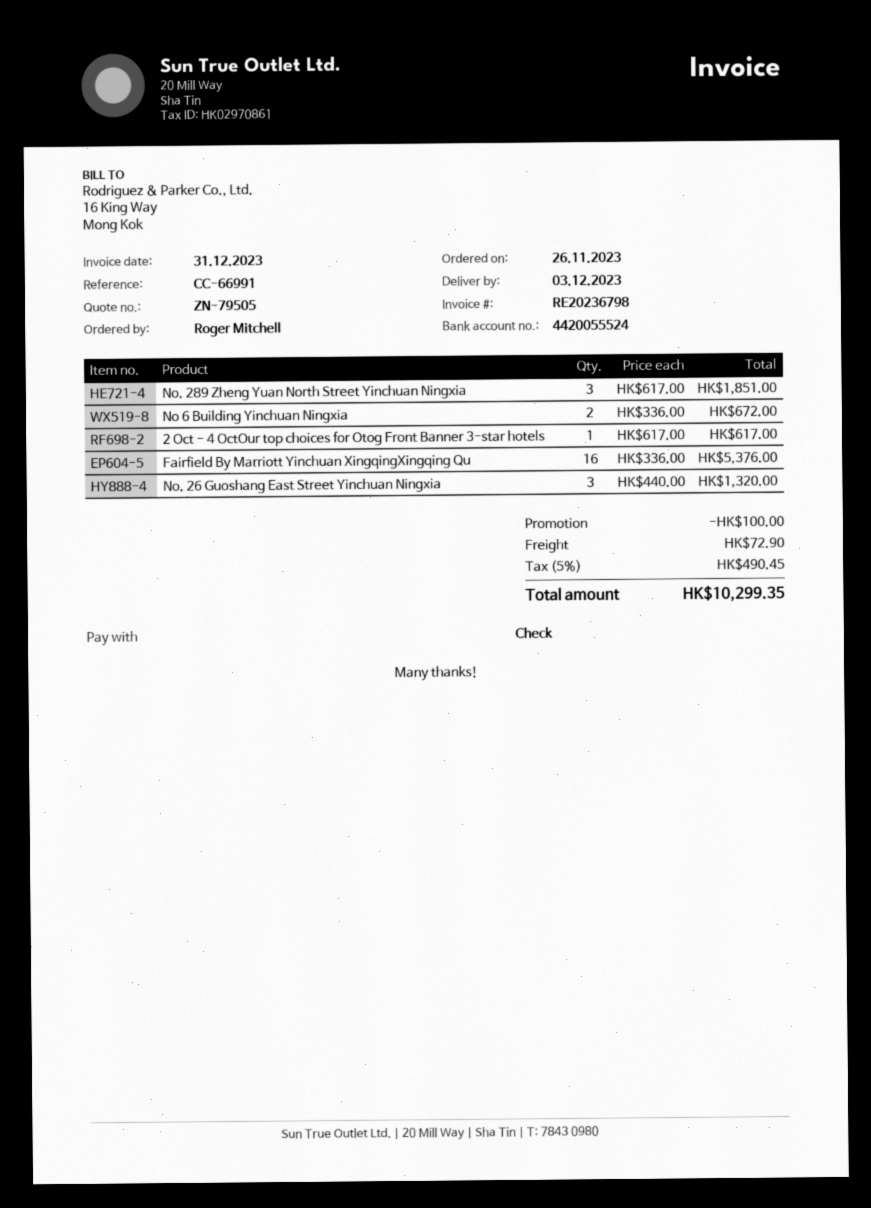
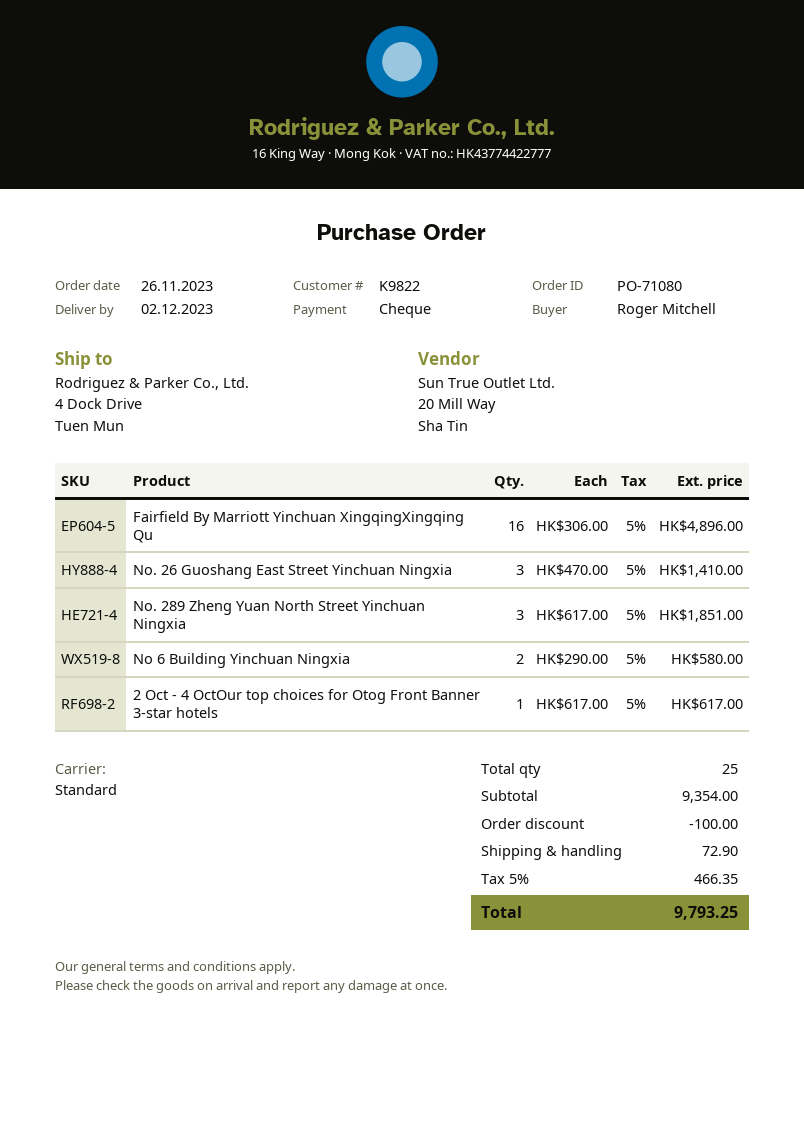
delivery date: 2023-12-03 -> 2023-12-02
No 6 Building Yinchuan Ningxia: 2 x 336.00 = 672.00 -> 2 x 290.00 = 580.00
Fairfield By Marriott Yinchuan XingqingXingqing Qu: 16 x 336.00 = 5376.00 -> 16 x 306.00 = 4896.00
No. 26 Guoshang East Street Yinchuan Ningxia: 3 x 440.00 = 1320.00 -> 3 x 470.00 = 1410.00
tax: 5% = 490.45 -> 5% = 466.35
total: 10299.35 -> 9793.25

